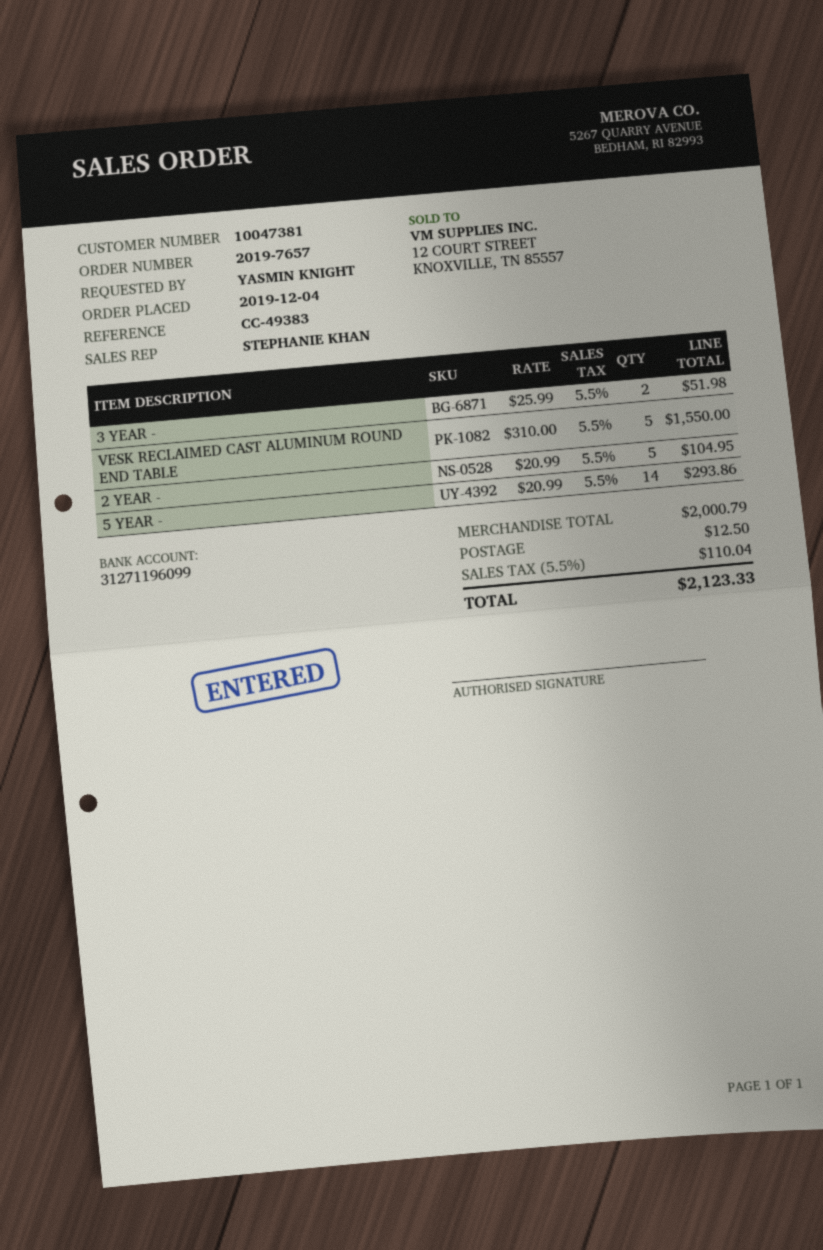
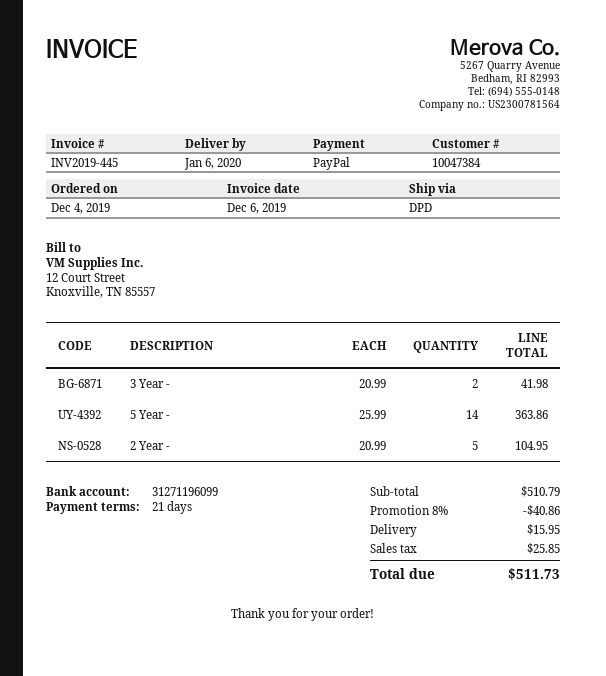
customer number: 10047381 -> 10047384
3 YEAR -: 2 x 25.99 = 51.98 -> 2 x 20.99 = 41.98
VESK RECLAIMED CAST ALUMINUM ROUND END TABLE: 5 x 310.00 = 1550.00 -> none
5 YEAR -: 14 x 20.99 = 293.86 -> 14 x 25.99 = 363.86
subtotal: 2000.79 -> 510.79
discount: none -> 8% = 40.86
shipping: 12.50 -> 15.95
tax: 110.04 -> 25.85
total: 2123.33 -> 511.73

